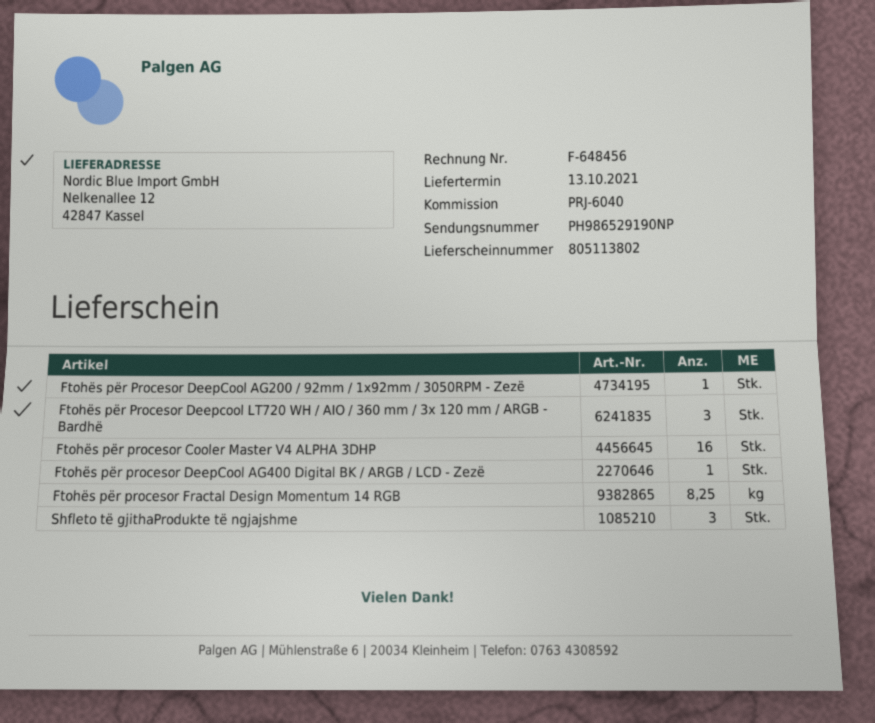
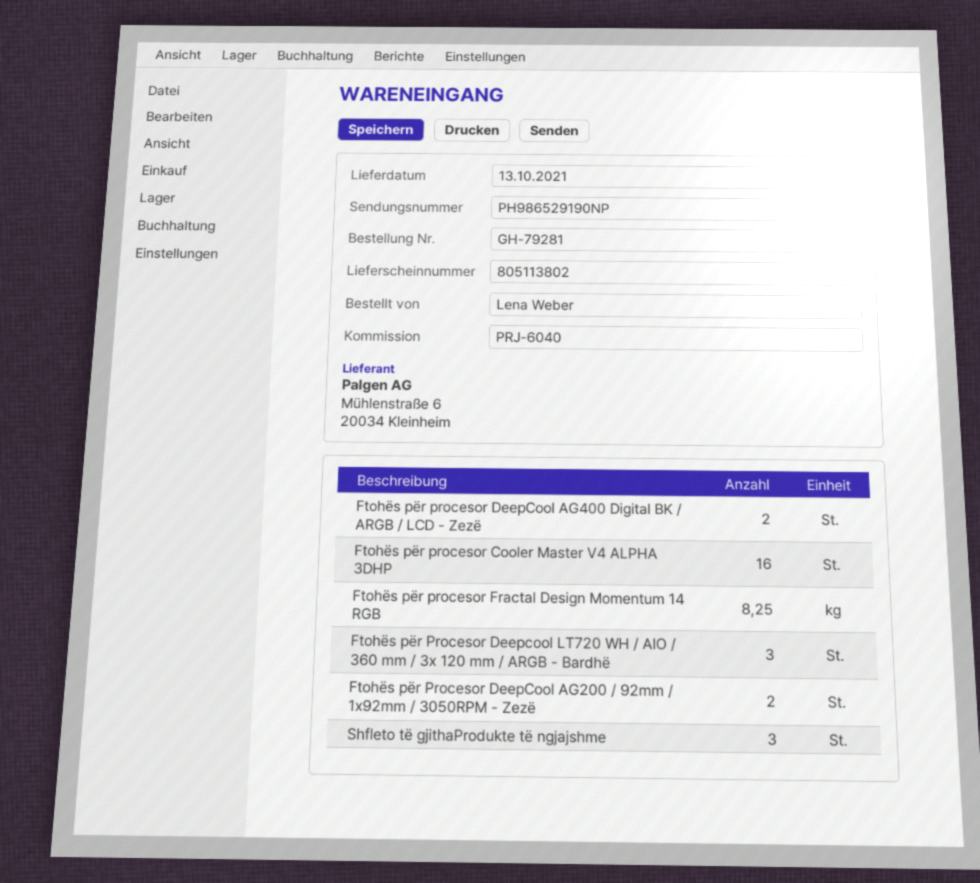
Ftohës për Procesor DeepCool AG200 / 92mm / 1x92mm / 3050RPM - Zezë: 1 -> 2
Ftohës për procesor DeepCool AG400 Digital BK / ARGB / LCD - Zezë: 1 -> 2

